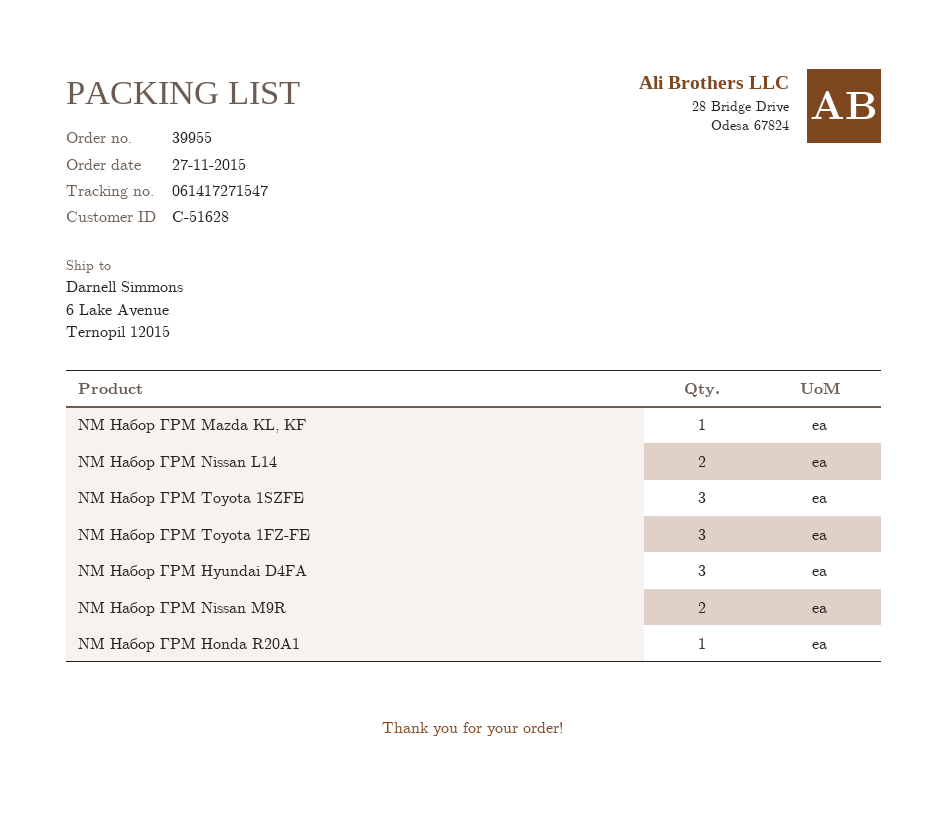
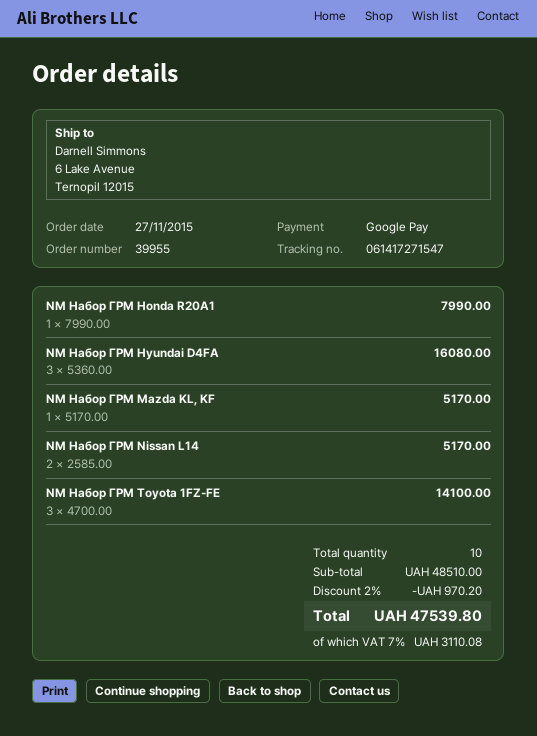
NM Набор ГРМ Toyota 1SZFE: 3 -> none
NM Набор ГРМ Nissan M9R: 2 -> none

